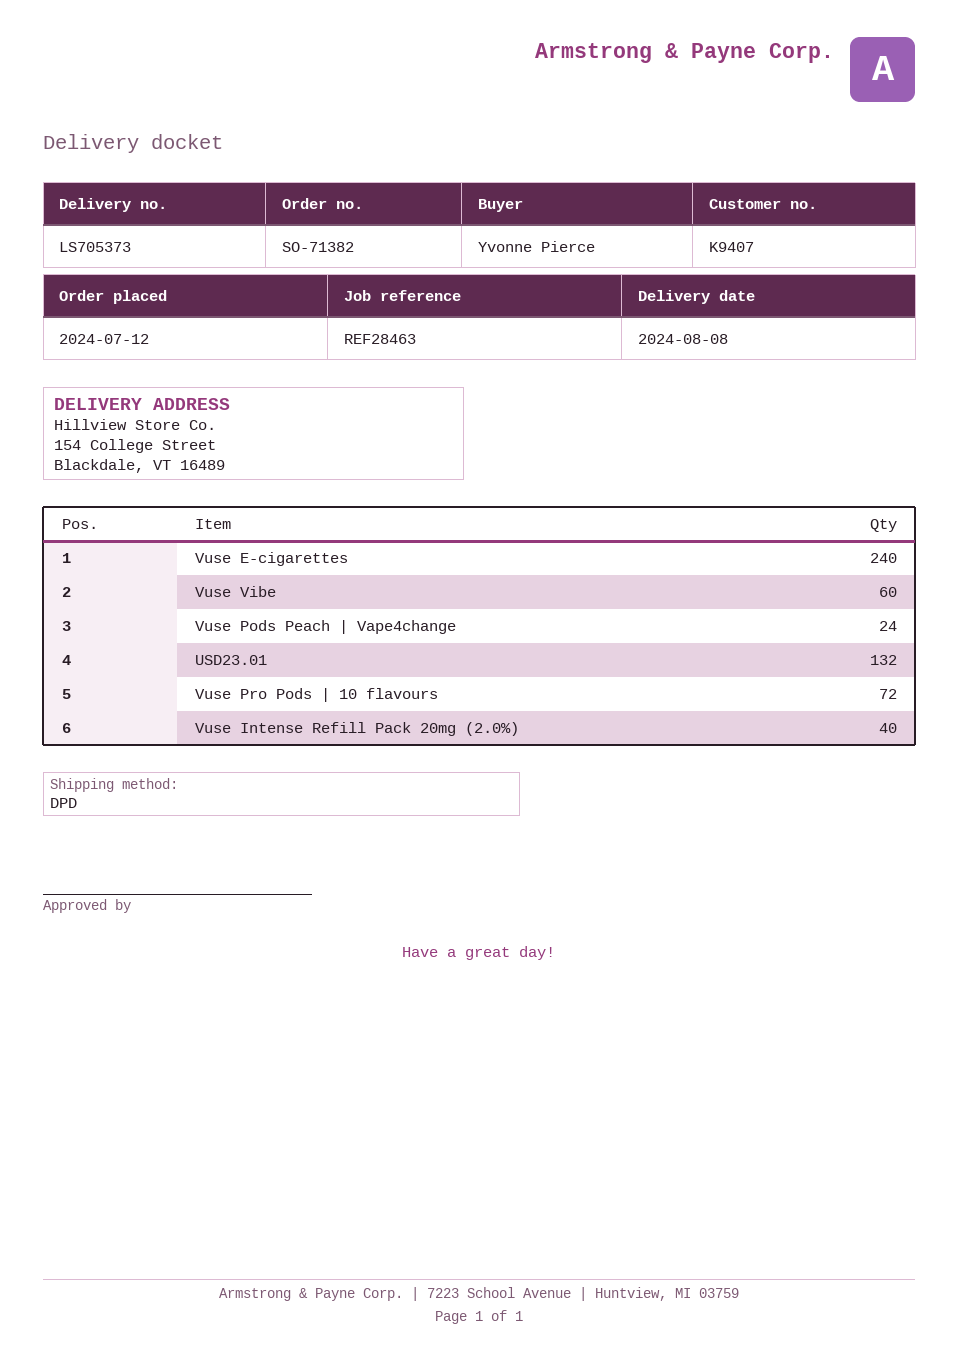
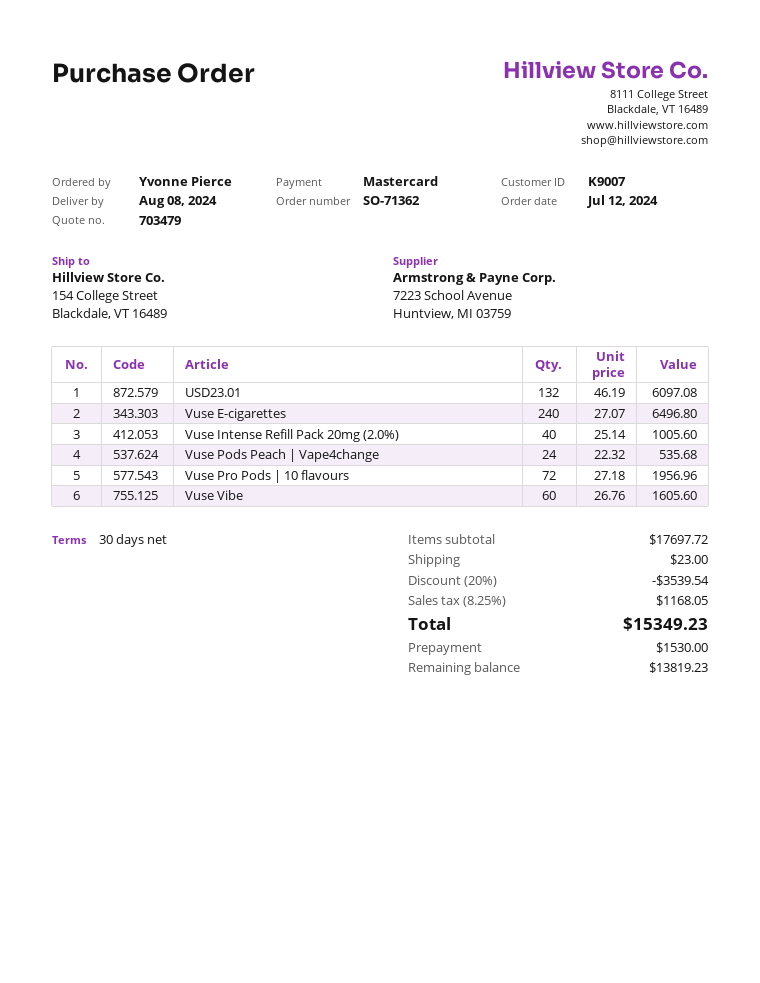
order number: SO-71382 -> SO-71362
customer number: K9407 -> K9007

